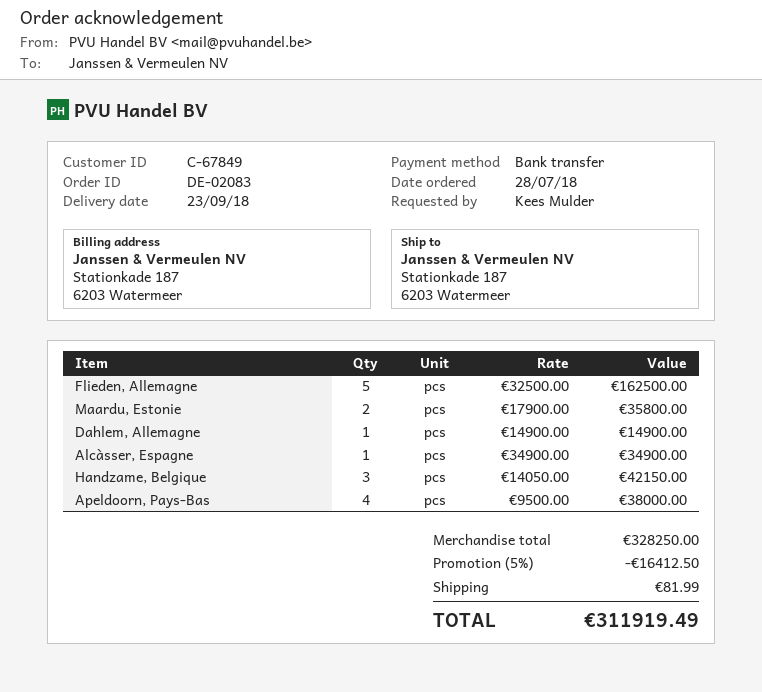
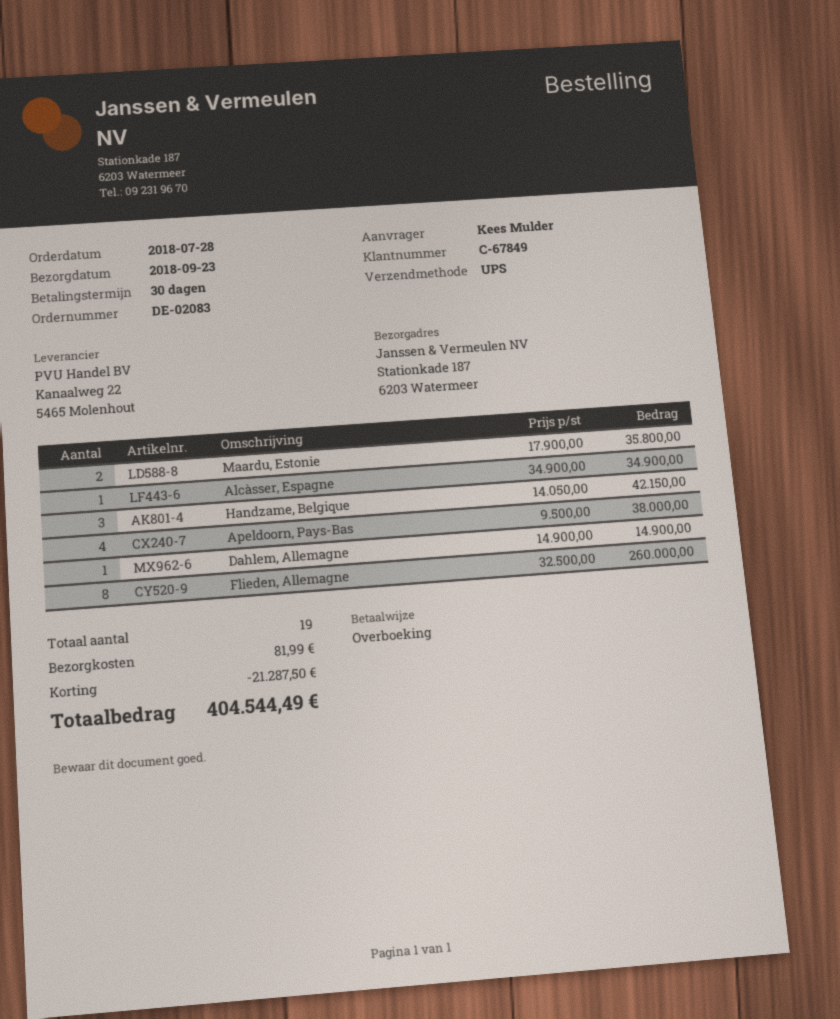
Flieden, Allemagne: 5 x 32500.00 = 162500.00 -> 8 x 32500.00 = 260000.00
discount: 16412.50 -> 21287.50
total: 311919.49 -> 404544.49

